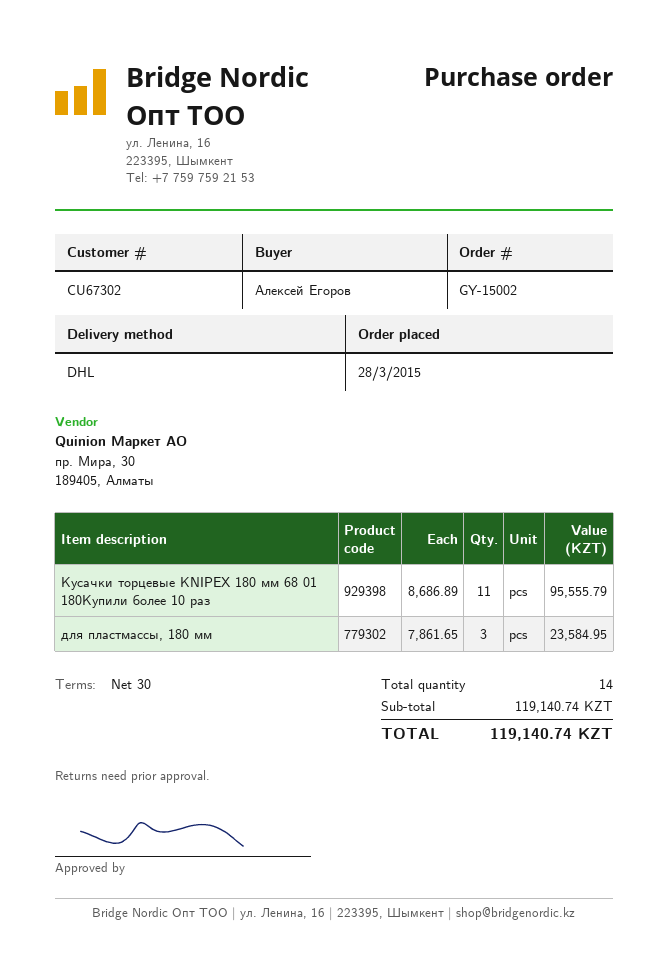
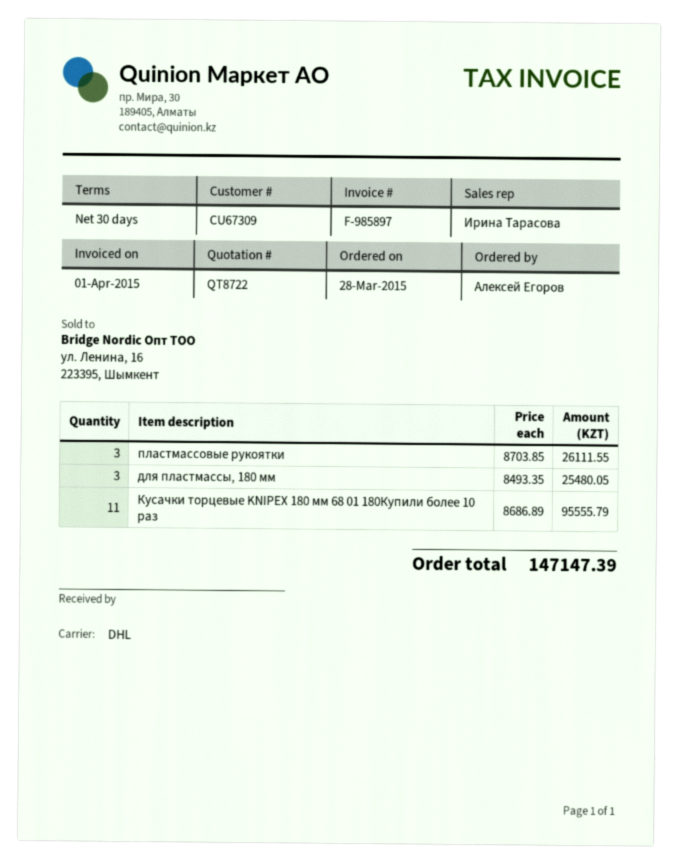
customer number: CU67302 -> CU67309
для пластмассы, 180 мм: 3 x 7861.65 = 23584.95 -> 3 x 8493.35 = 25480.05
пластмассовые рукоятки: none -> 3 x 8703.85 = 26111.55
total: 119140.74 -> 147147.39

